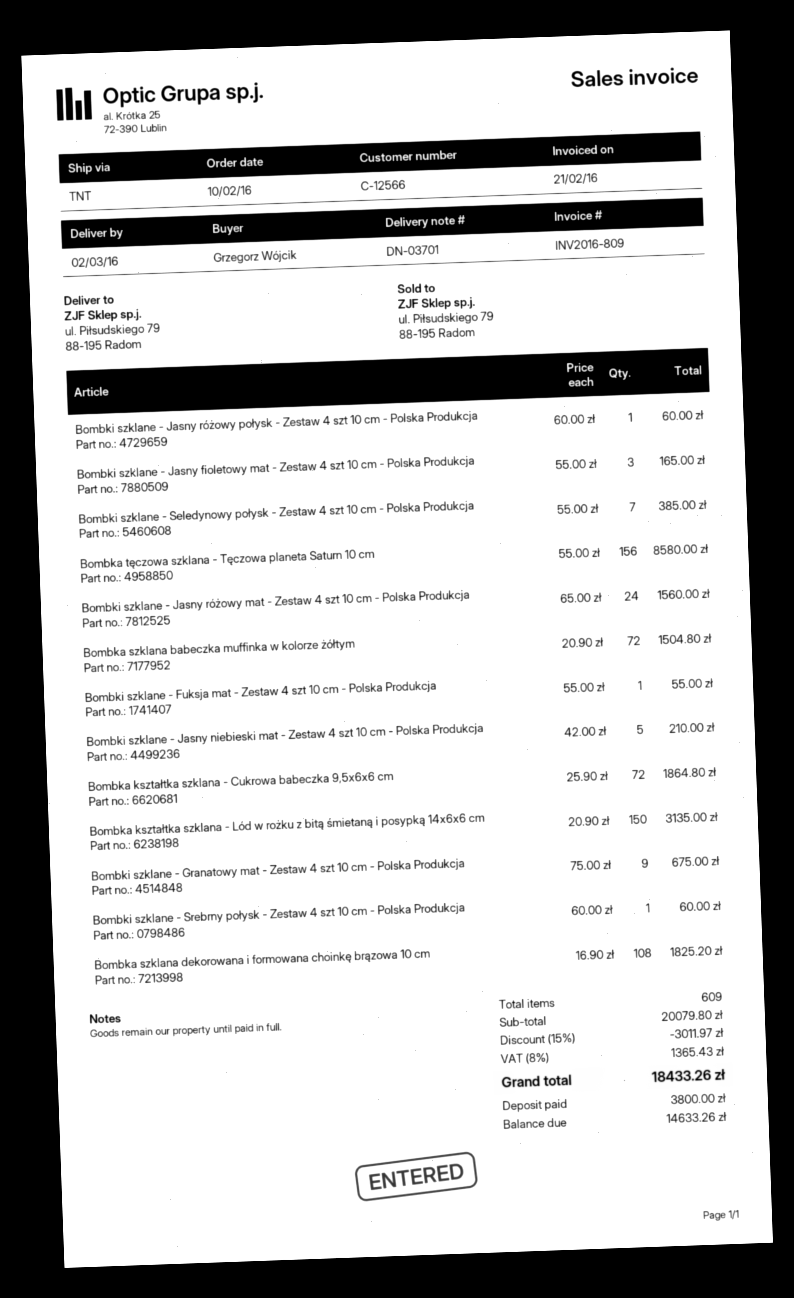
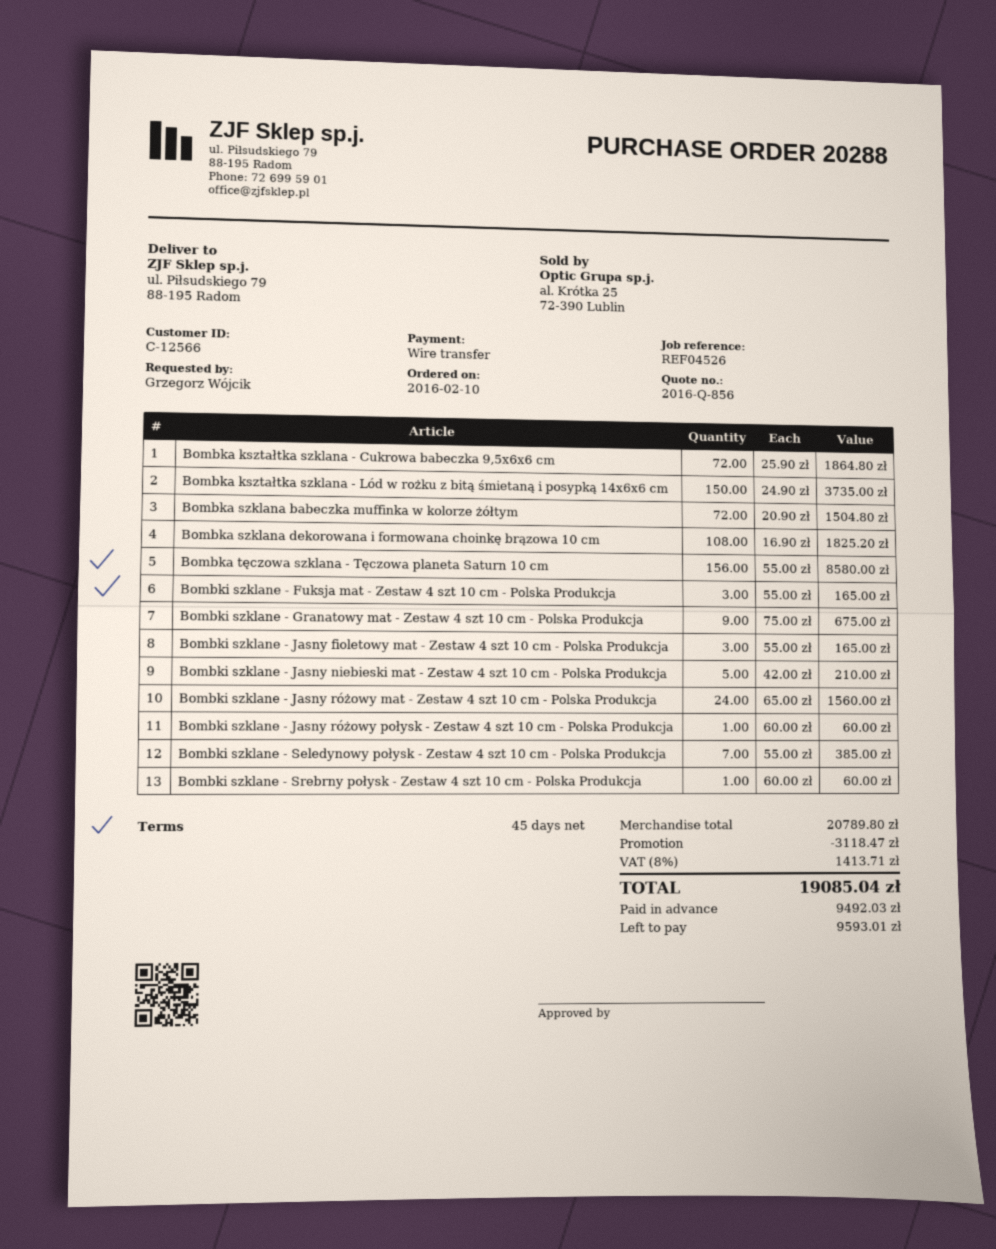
Bombki szklane - Fuksja mat - Zestaw 4 szt 10 cm - Polska Produkcja: 1 x 55.00 = 55.00 -> 3 x 55.00 = 165.00
Bombka kształtka szklana - Lód w rożku z bitą śmietaną i posypką 14x6x6 cm: 150 x 20.90 = 3135.00 -> 150 x 24.90 = 3735.00
subtotal: 20079.80 -> 20789.80
discount: 3011.97 -> 3118.47
tax: 8% = 1365.43 -> 8% = 1413.71
total: 18433.26 -> 19085.04
deposit: 3800.00 -> 9492.03
balance: 14633.26 -> 9593.01

